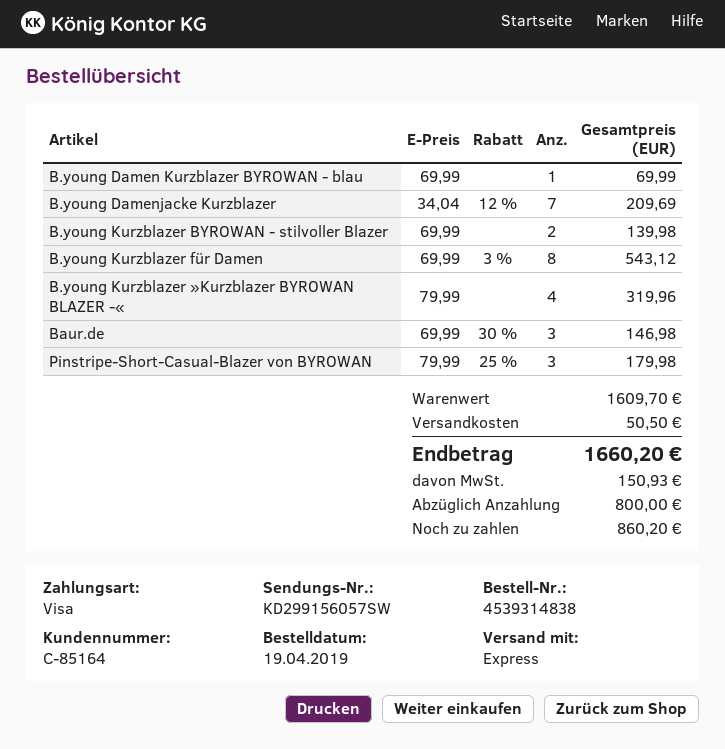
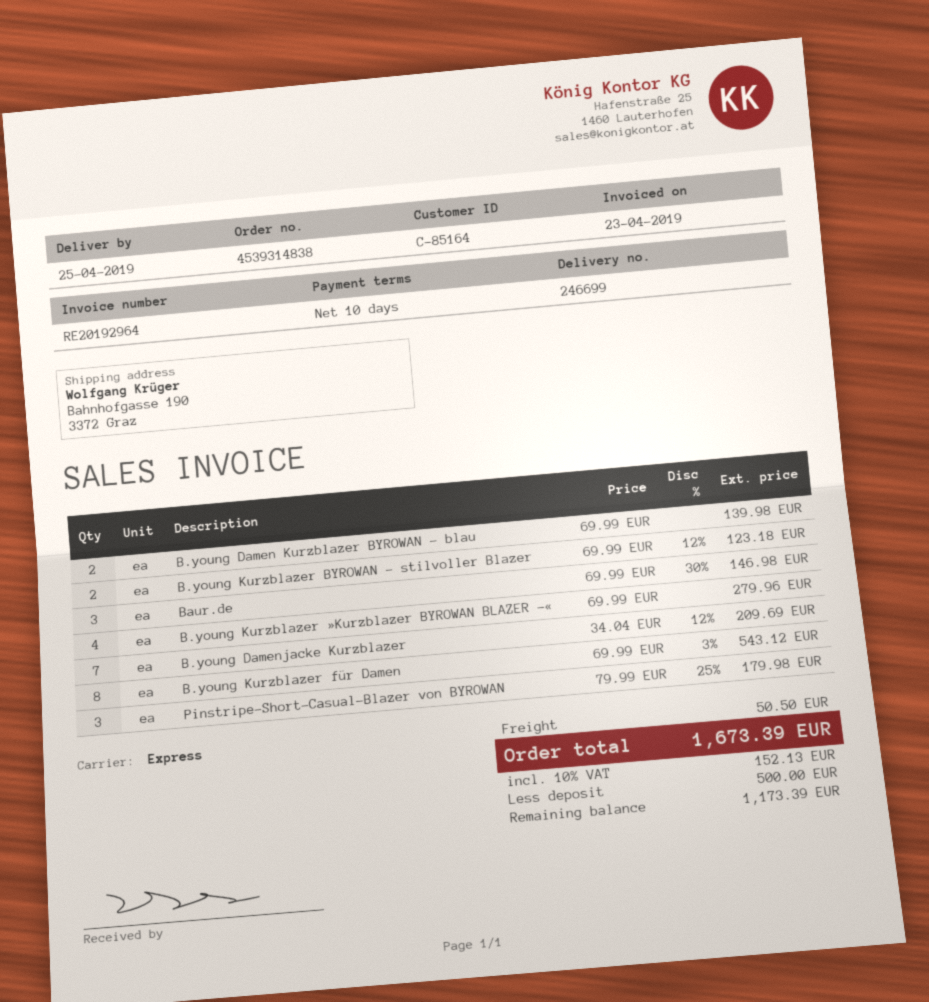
B.young Damen Kurzblazer BYROWAN - blau: 1 x 69.99 = 69.99 -> 2 x 69.99 = 139.98
B.young Kurzblazer BYROWAN - stilvoller Blazer: 2 x 69.99 = 139.98 -> 2 x 69.99 - 12% = 123.18
B.young Kurzblazer »Kurzblazer BYROWAN BLAZER -«: 4 x 79.99 = 319.96 -> 4 x 69.99 = 279.96
tax: 150.93 -> 152.13
total: 1660.20 -> 1673.39
deposit: 800.00 -> 500.00
balance: 860.20 -> 1173.39

